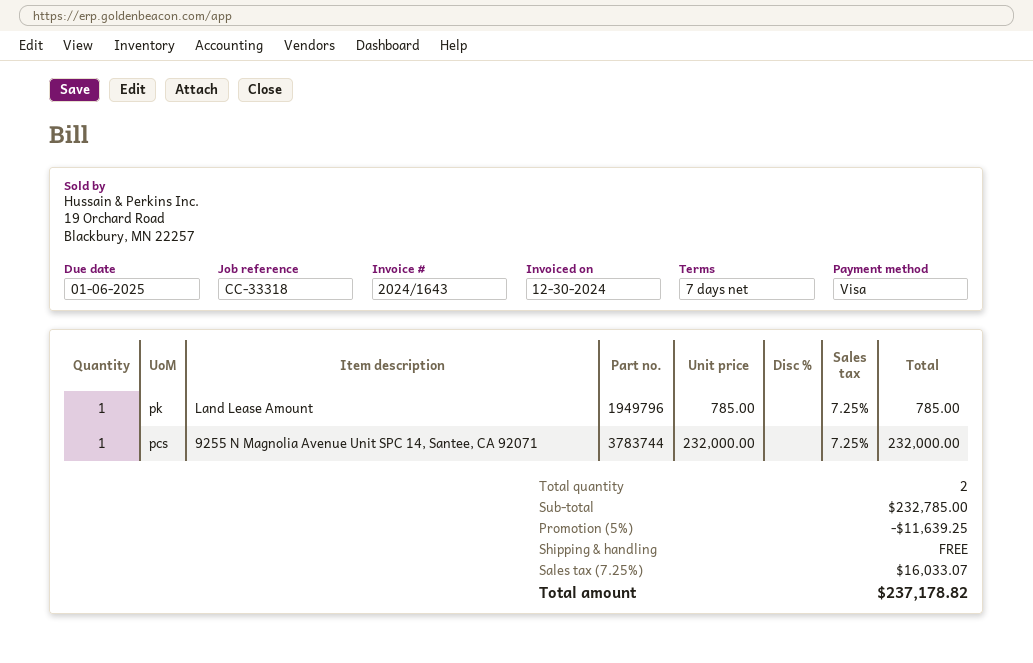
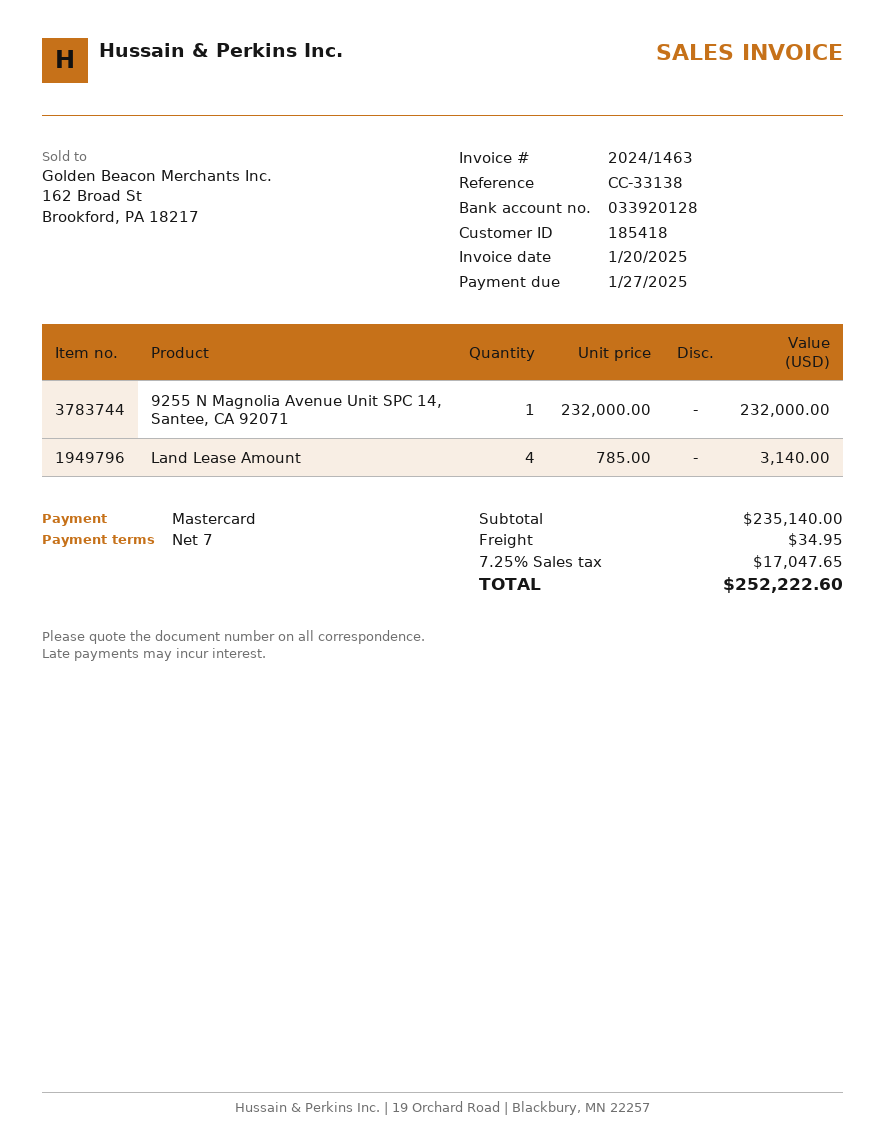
invoice number: 2024/1643 -> 2024/1463
invoice date: 2024-12-30 -> 2025-01-20
due date: 2025-01-06 -> 2025-01-27
reference: CC-33318 -> CC-33138
payment method: Visa -> Mastercard
Land Lease Amount: 1 x 785.00 = 785.00 -> 4 x 785.00 = 3140.00
subtotal: 232785.00 -> 235140.00
discount: 5% = 11639.25 -> none
shipping: 0.00 -> 34.95
tax: 7.25% = 16033.07 -> 7.25% = 17047.65
total: 237178.82 -> 252222.60

